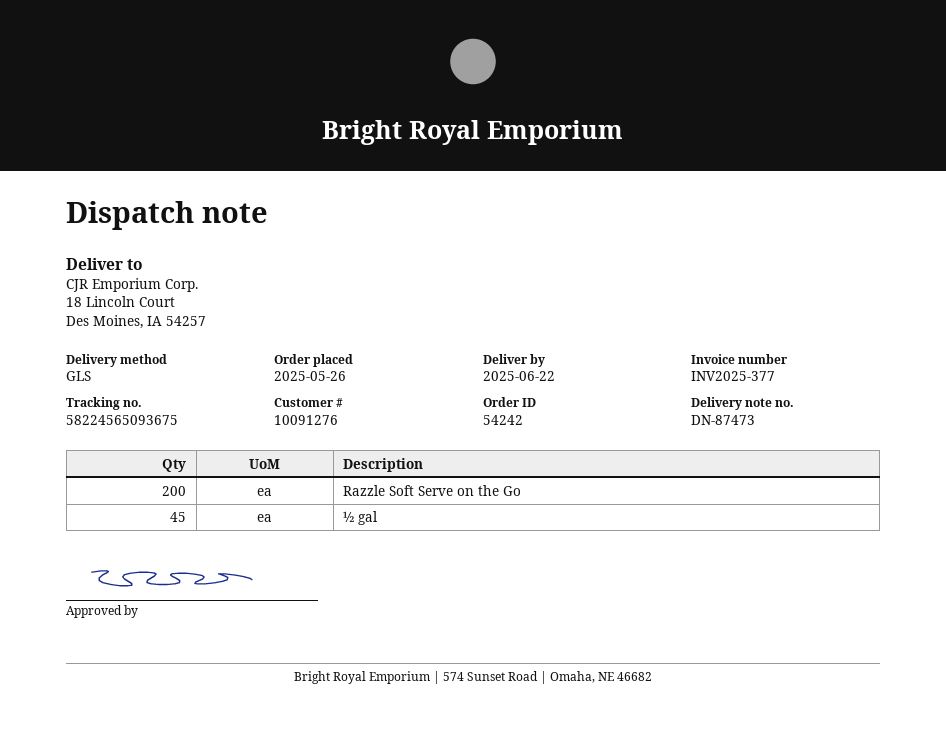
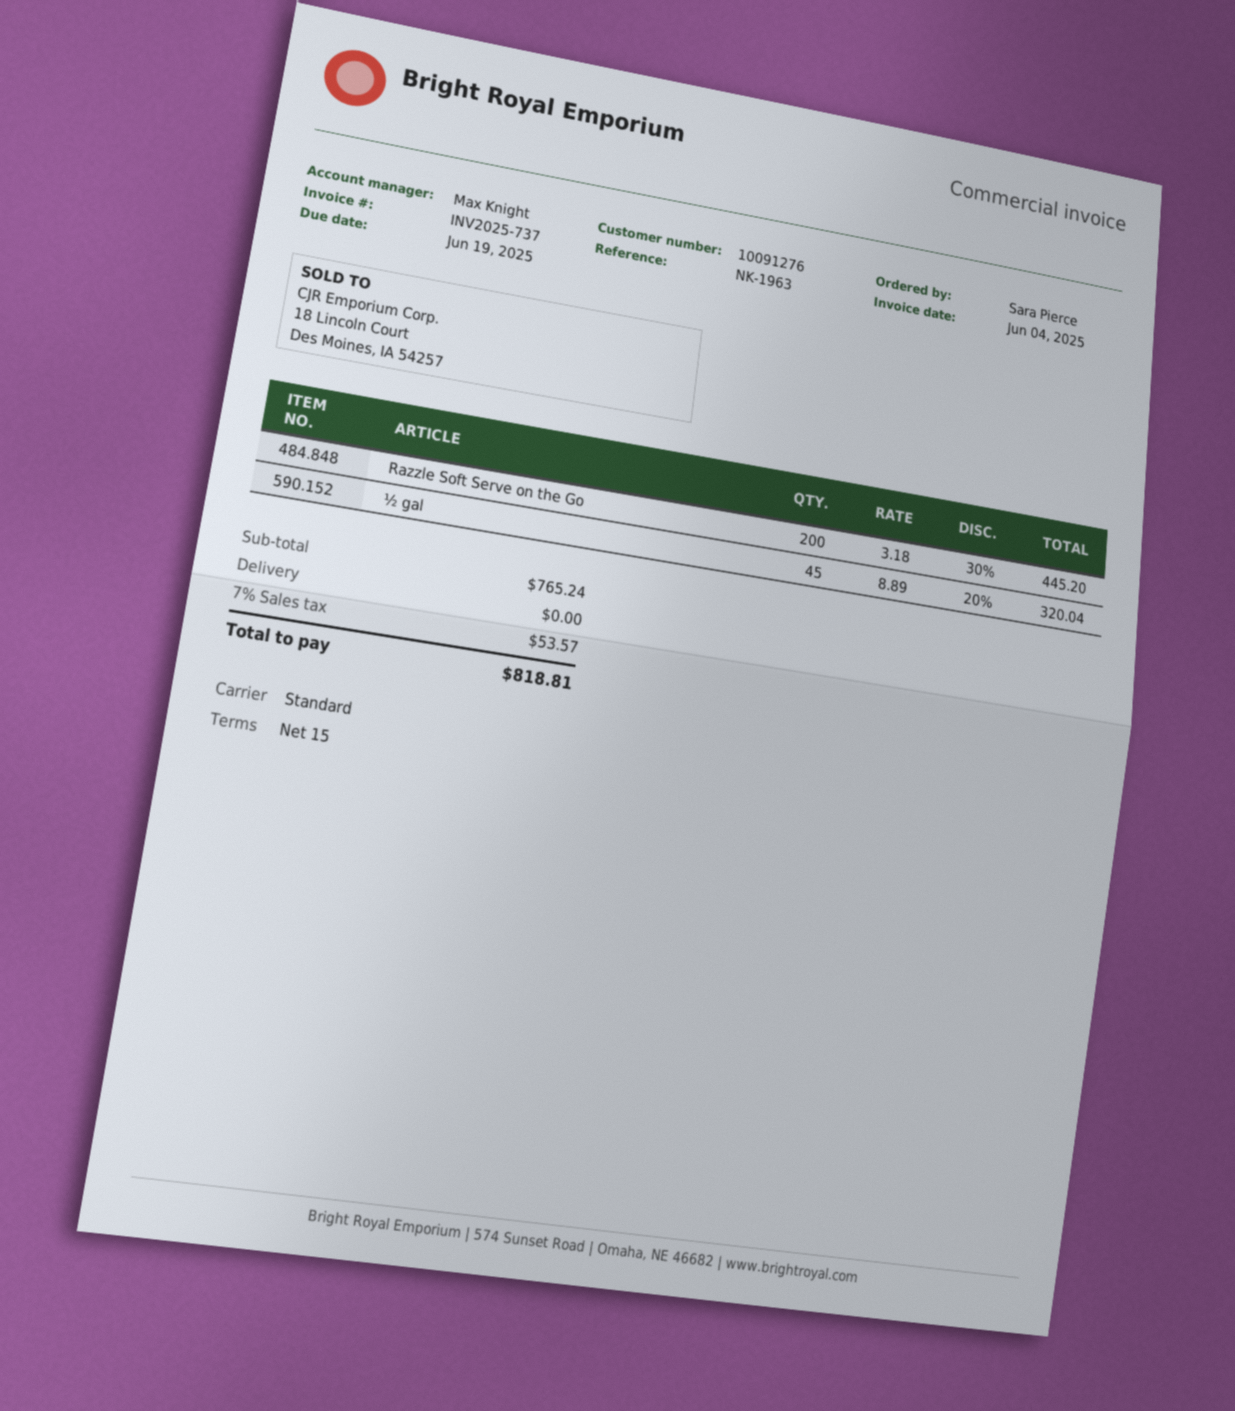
invoice number: INV2025-377 -> INV2025-737
shipping method: GLS -> standard

